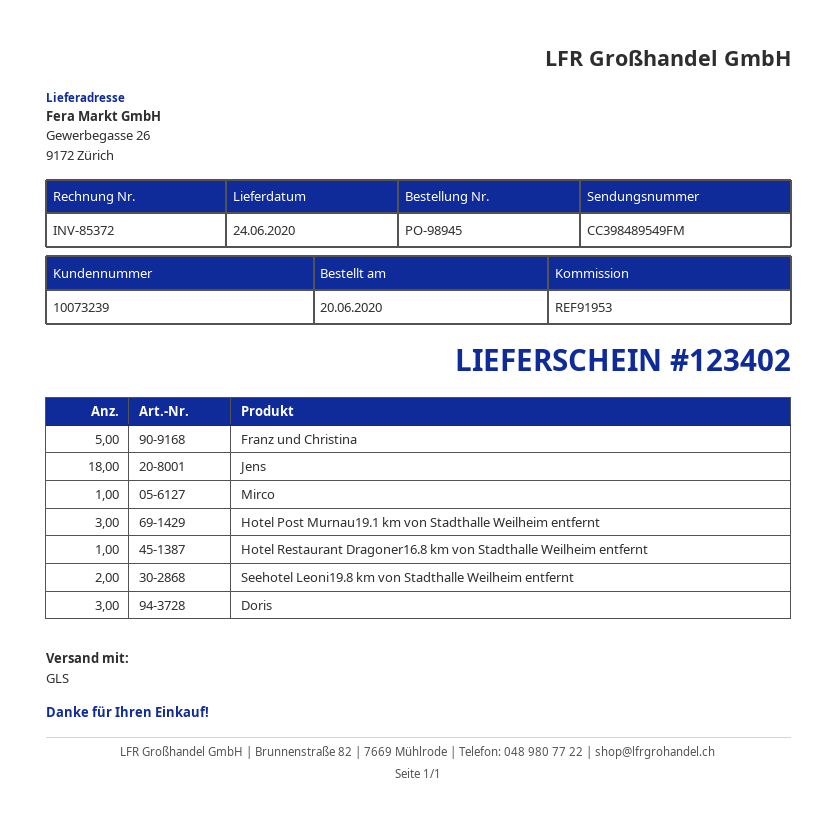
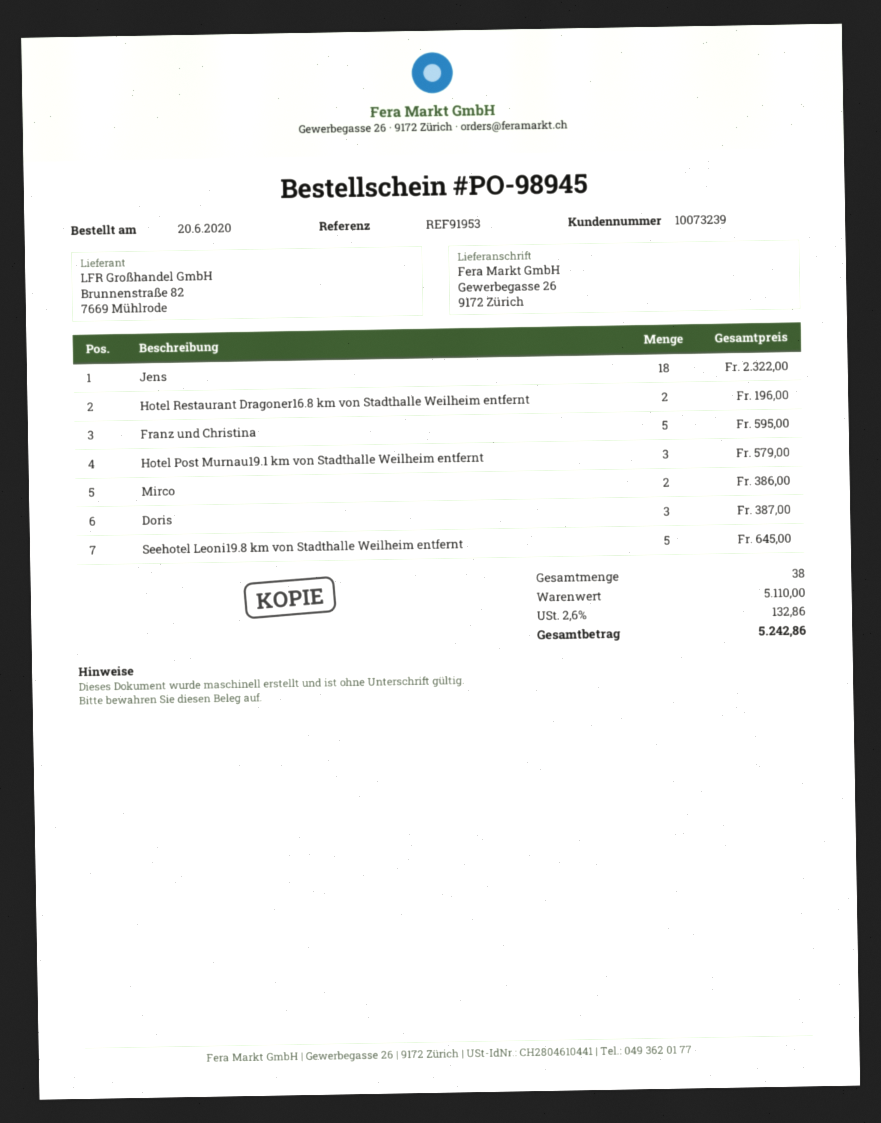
Mirco: 1 -> 2
Hotel Restaurant Dragoner16.8 km von Stadthalle Weilheim entfernt: 1 -> 2
Seehotel Leoni19.8 km von Stadthalle Weilheim entfernt: 2 -> 5

